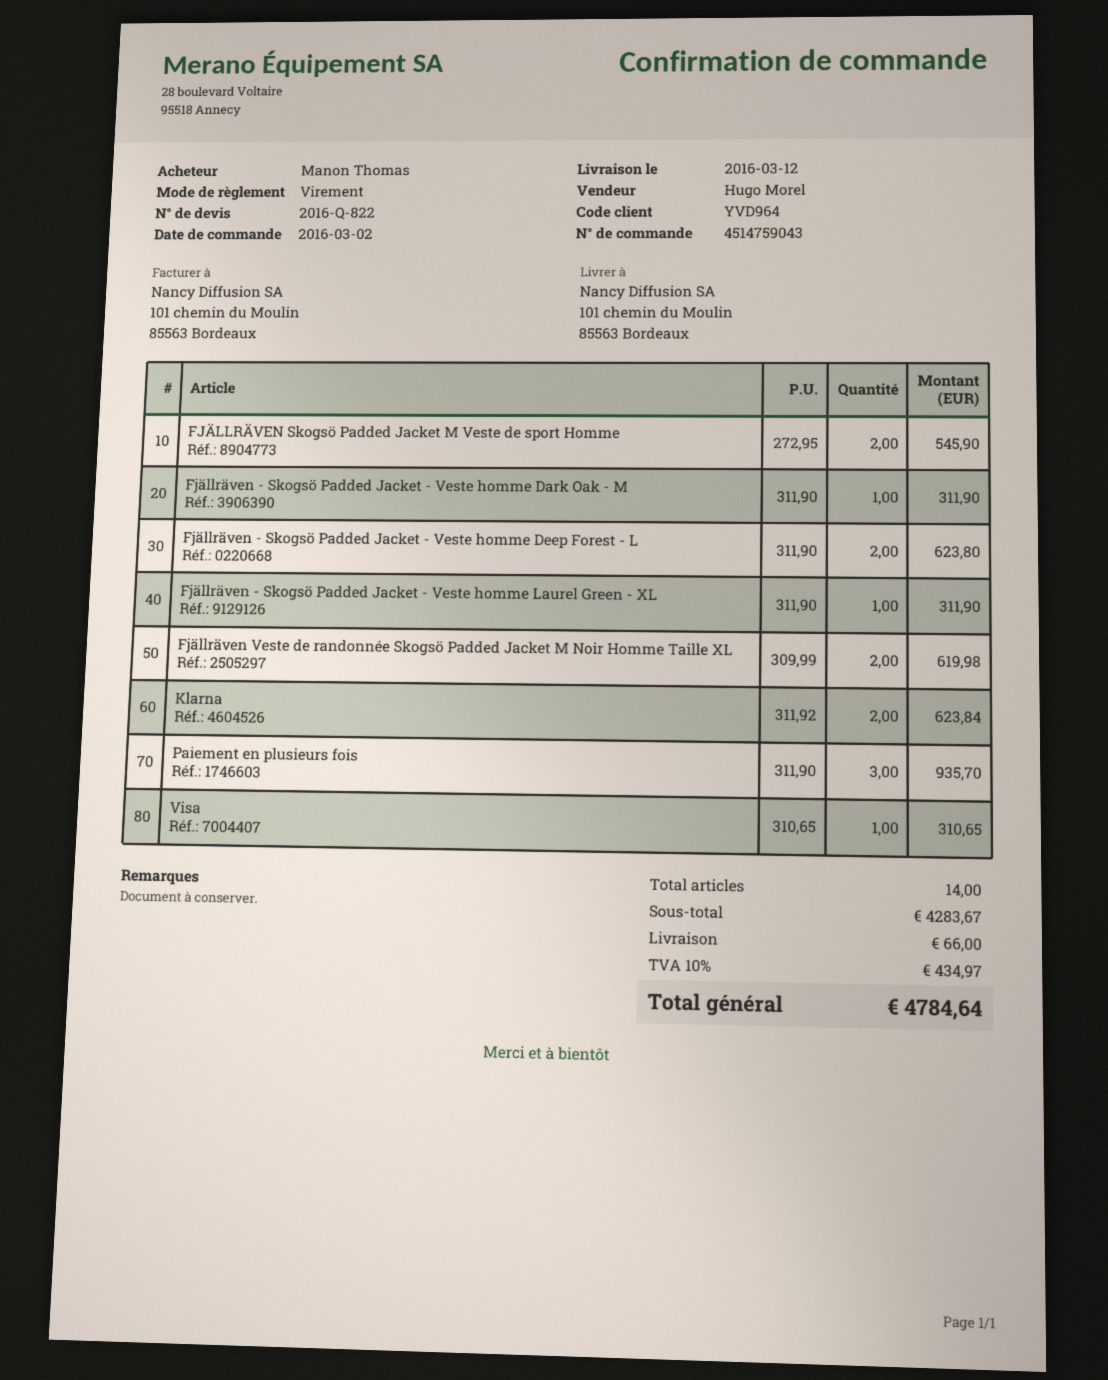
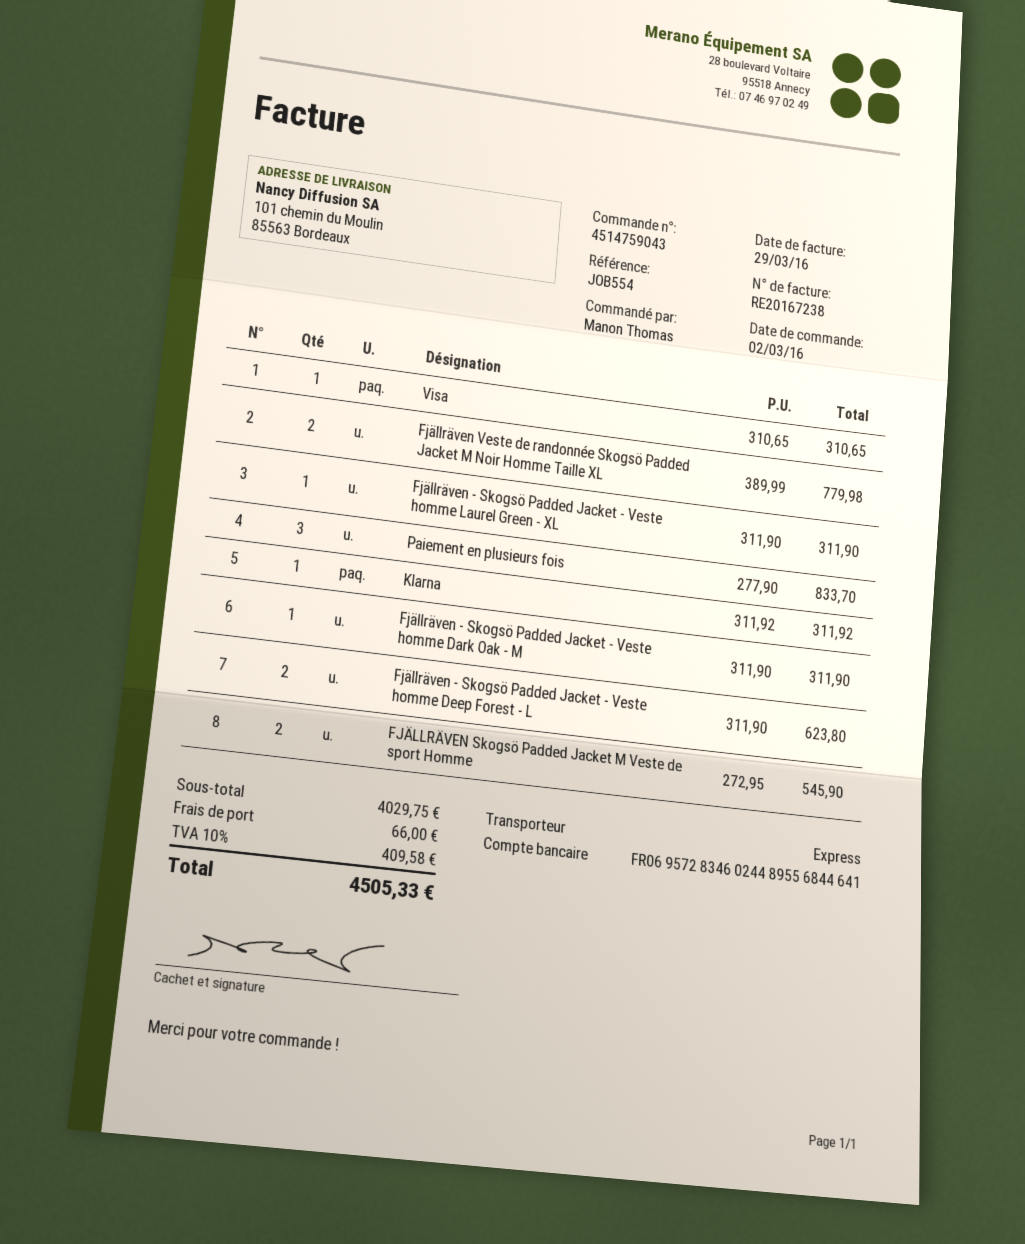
Fjällräven Veste de randonnée Skogsö Padded Jacket M Noir Homme Taille XL: 2 x 309.99 = 619.98 -> 2 x 389.99 = 779.98
Klarna: 2 x 311.92 = 623.84 -> 1 x 311.92 = 311.92
Paiement en plusieurs fois: 3 x 311.90 = 935.70 -> 3 x 277.90 = 833.70
subtotal: 4283.67 -> 4029.75
tax: 10% = 434.97 -> 10% = 409.58
total: 4784.64 -> 4505.33

